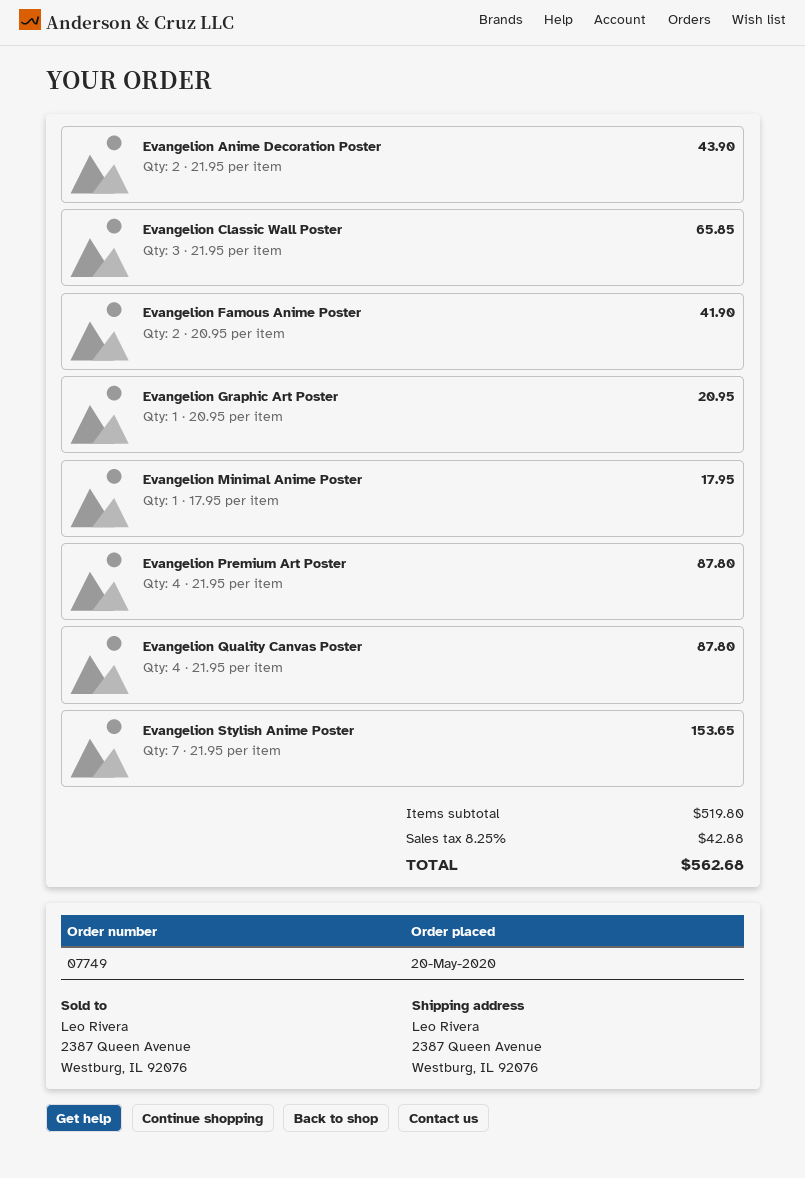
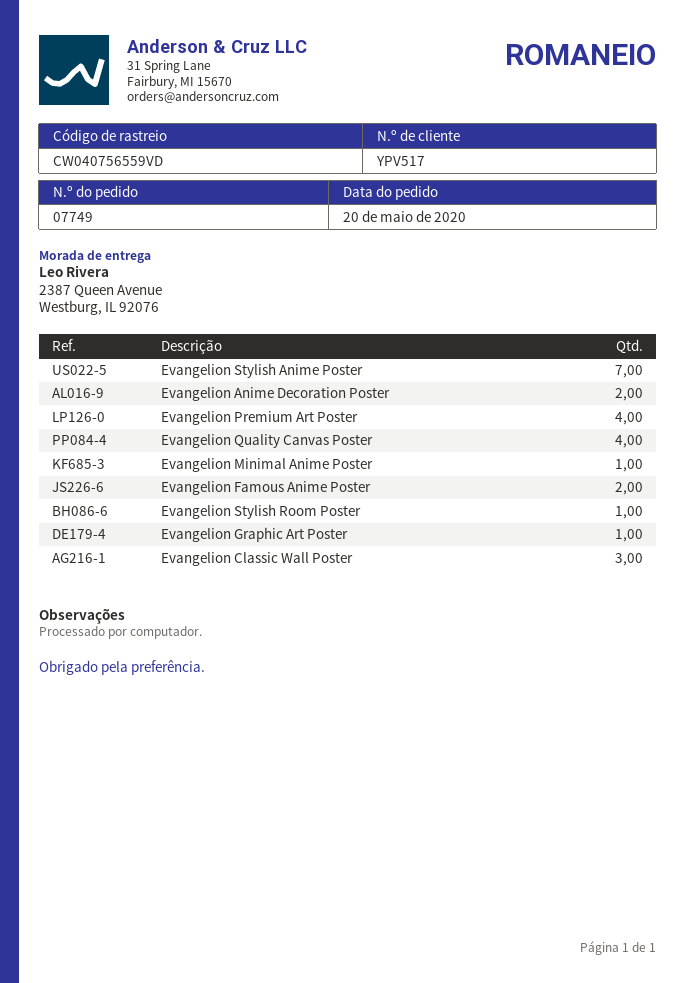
Evangelion Stylish Room Poster: none -> 1

